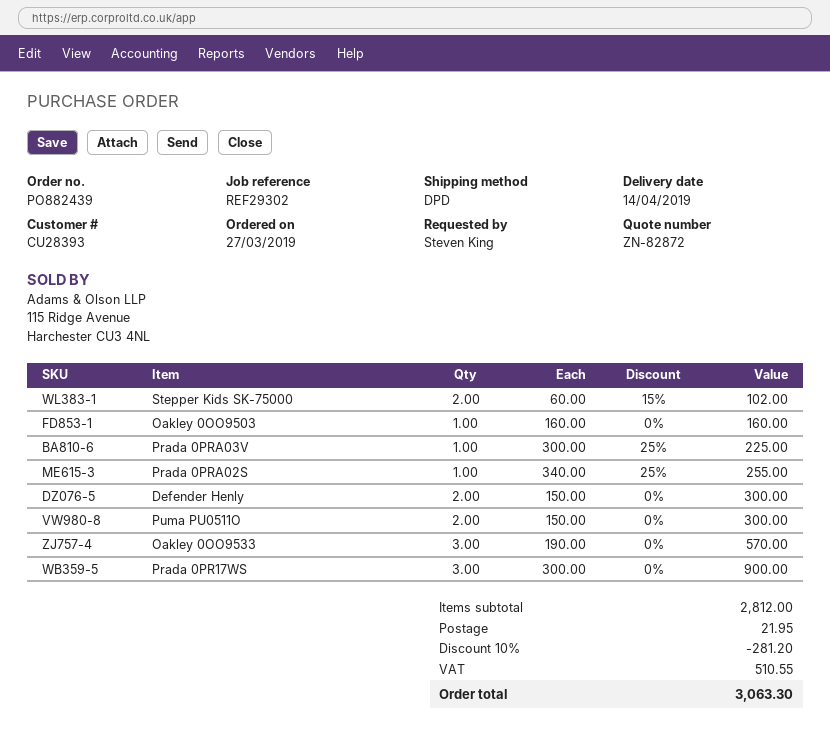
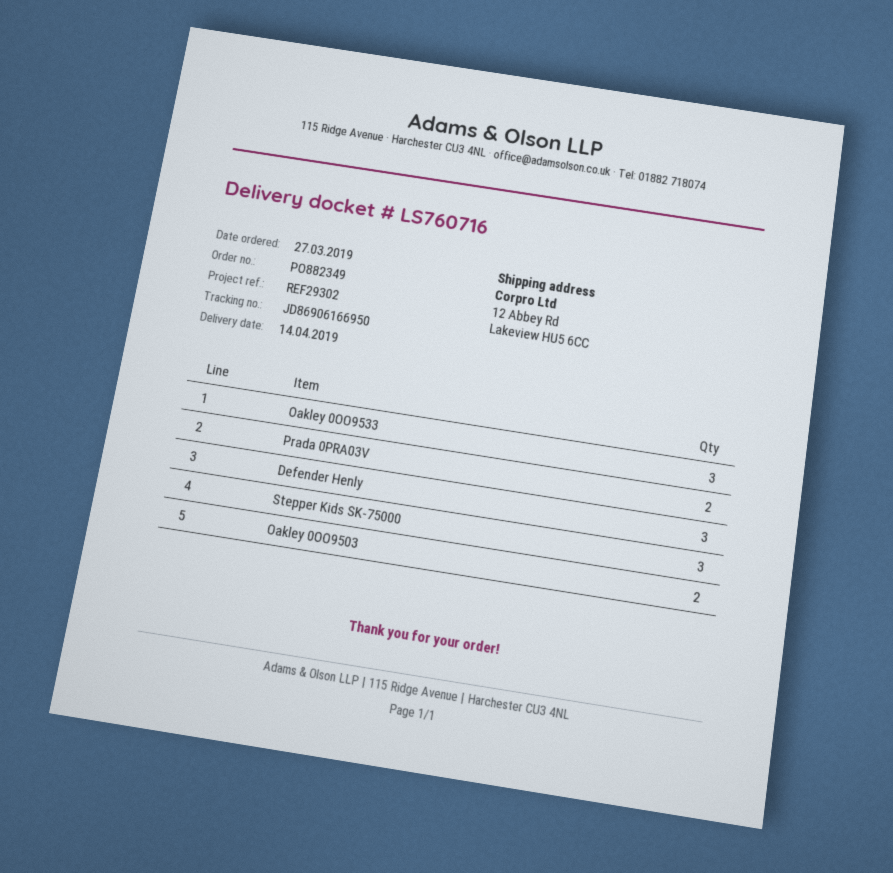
order number: PO882439 -> PO882349
Stepper Kids SK-75000: 2 -> 3
Oakley 0OO9503: 1 -> 2
Prada 0PRA03V: 1 -> 2
Prada 0PRA02S: 1 -> none
Defender Henly: 2 -> 3
Puma PU0511O: 2 -> none
Prada 0PR17WS: 3 -> none

